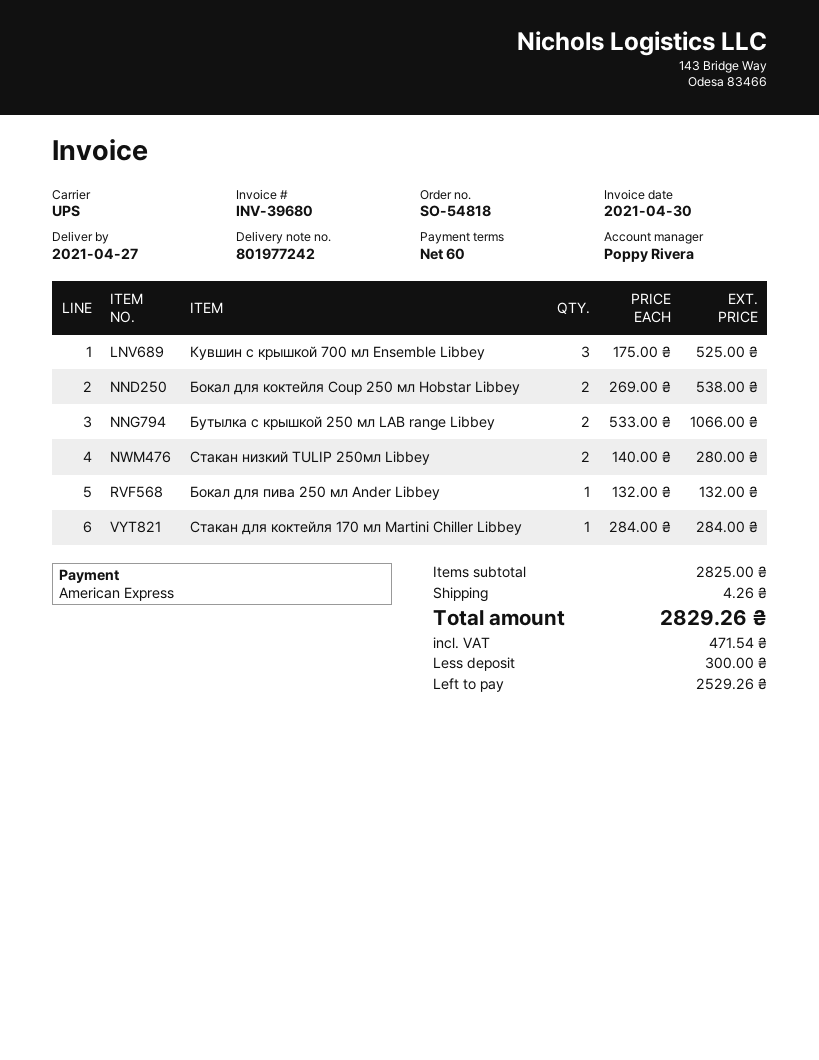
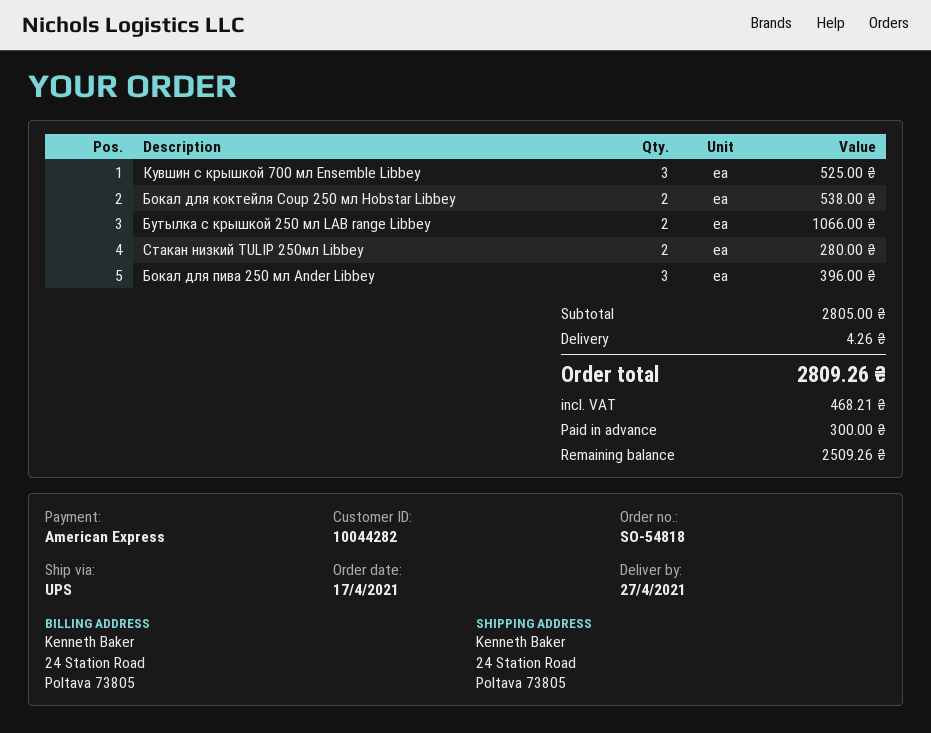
Бокал для пива 250 мл Ander Libbey: 1 for 132.00 -> 3 for 396.00
Стакан для коктейля 170 мл Martini Chiller Libbey: 1 for 284.00 -> none
subtotal: 2825.00 -> 2805.00
tax: 471.54 -> 468.21
total: 2829.26 -> 2809.26
balance: 2529.26 -> 2509.26

